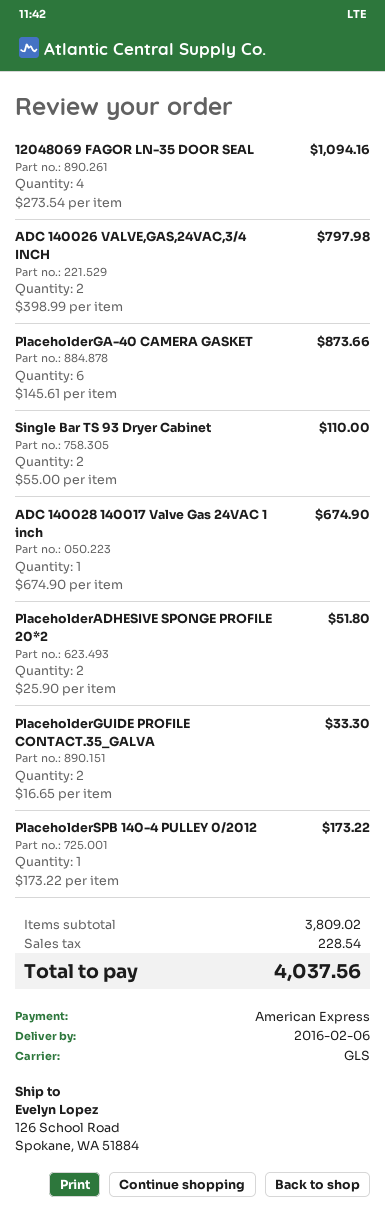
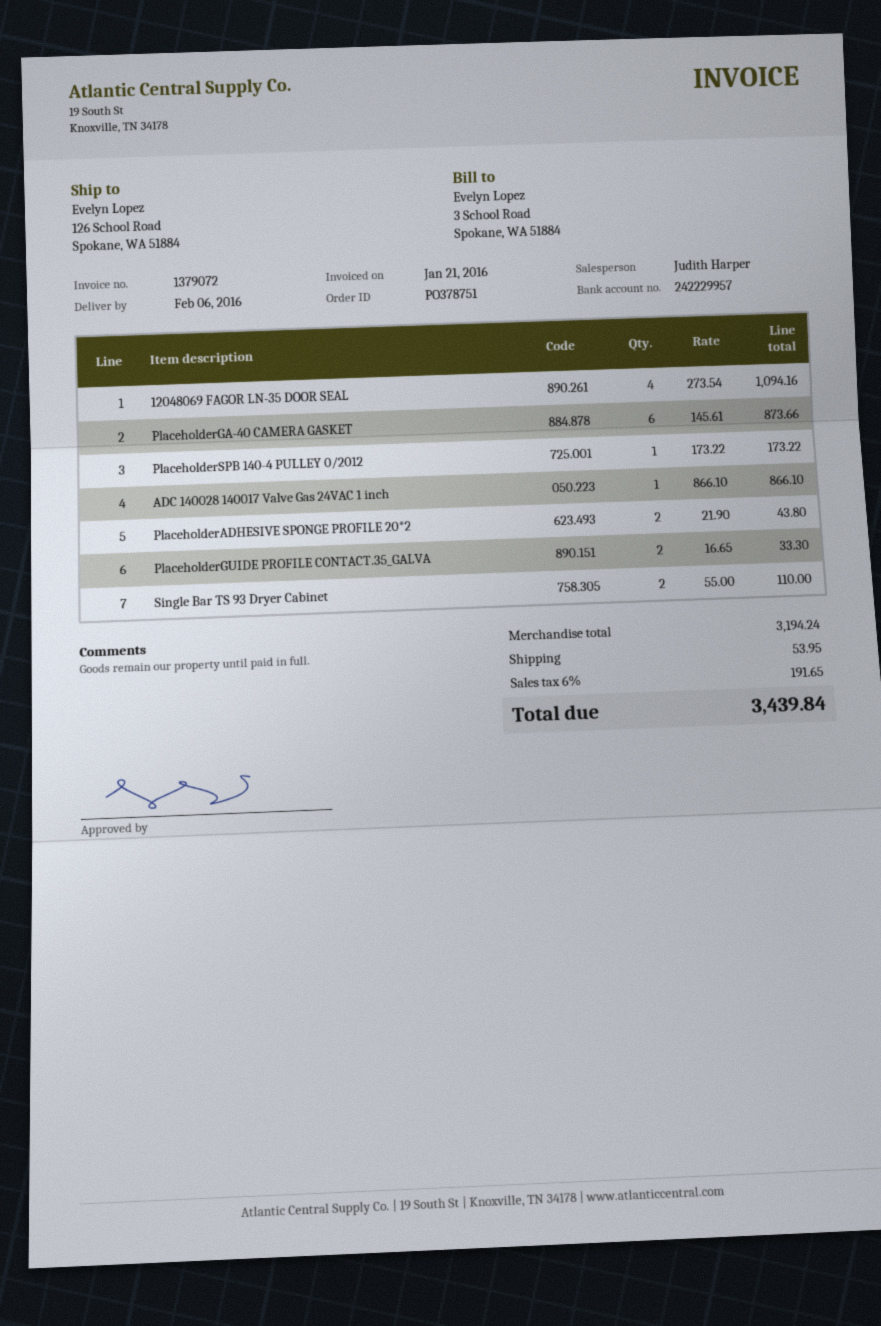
ADC 140026 VALVE,GAS,24VAC,3/4 INCH: 2 x 398.99 = 797.98 -> none
ADC 140028 140017 Valve Gas 24VAC 1 inch: 1 x 674.90 = 674.90 -> 1 x 866.10 = 866.10
PlaceholderADHESIVE SPONGE PROFILE 20*2: 2 x 25.90 = 51.80 -> 2 x 21.90 = 43.80
subtotal: 3809.02 -> 3194.24
shipping: none -> 53.95
tax: 228.54 -> 191.65
total: 4037.56 -> 3439.84

